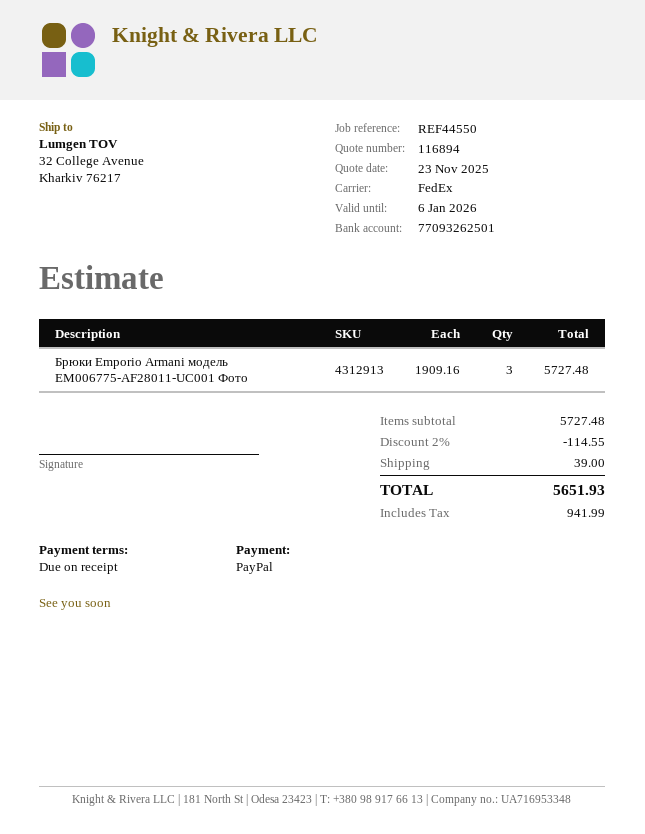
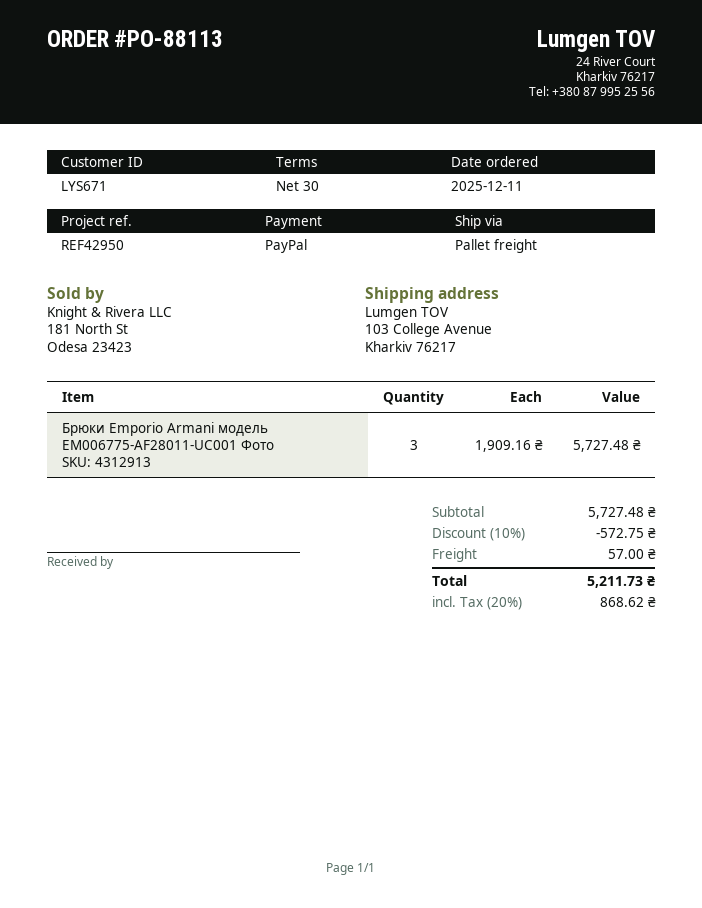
payment terms: on receipt -> 30 days
reference: REF44550 -> REF42950
shipping method: FedEx -> pallet freight
ship to: 32 College Avenue, Kharkiv 76217 -> 103 College Avenue, Kharkiv 76217
discount: 2% = 114.55 -> 10% = 572.75
shipping: 39.00 -> 57.00
tax: 941.99 -> 868.62
total: 5651.93 -> 5211.73

